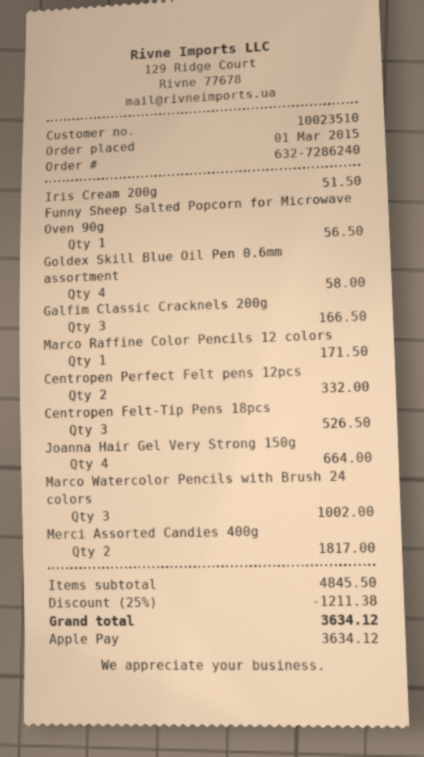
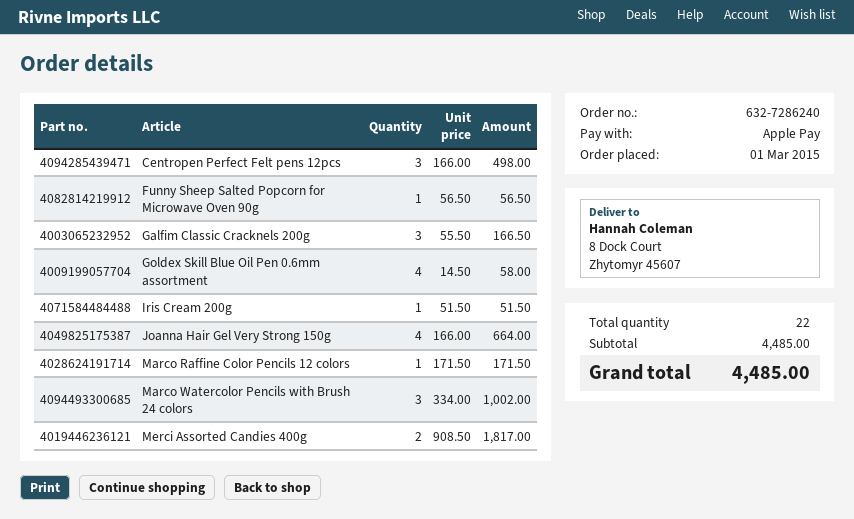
Centropen Perfect Felt pens 12pcs: 2 for 332.00 -> 3 for 498.00
Centropen Felt-Tip Pens 18pcs: 3 for 526.50 -> none
subtotal: 4845.50 -> 4485.00
discount: 25% = 1211.38 -> none
total: 3634.12 -> 4485.00

